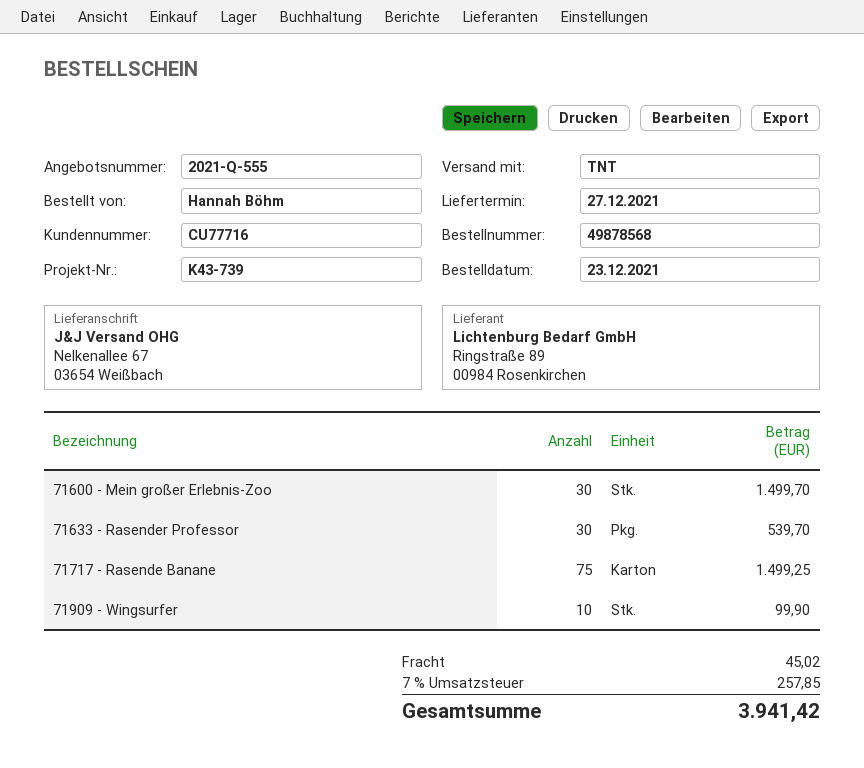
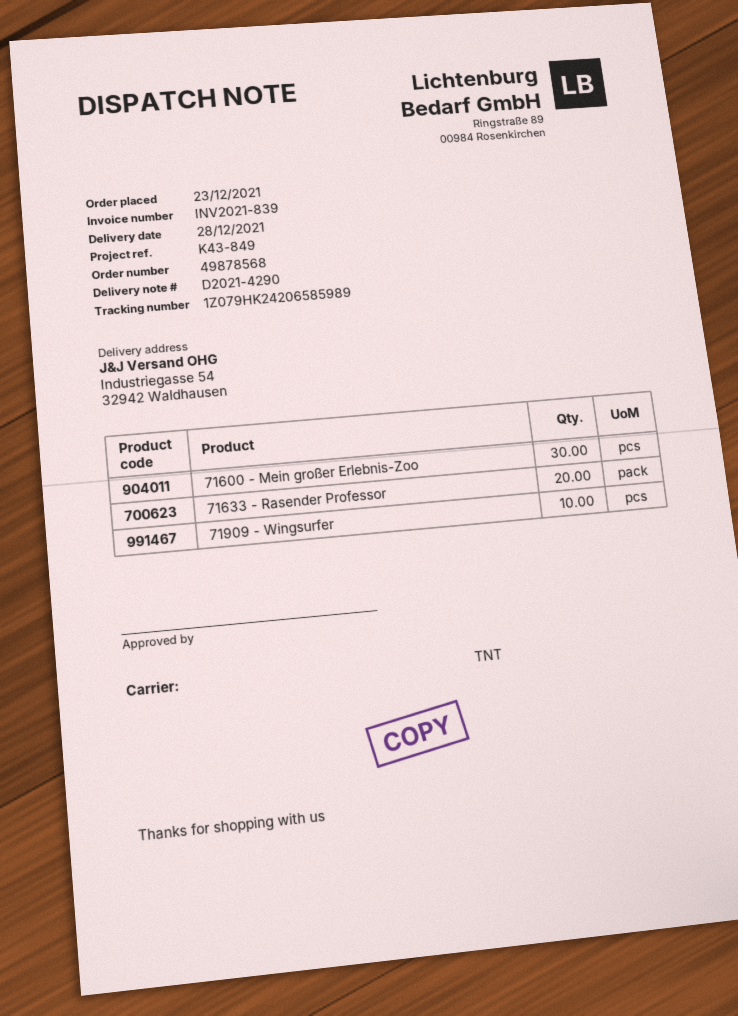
delivery date: 2021-12-27 -> 2021-12-28
reference: K43-739 -> K43-849
ship to: Nelkenallee 67, 03654 Weißbach -> Industriegasse 54, 32942 Waldhausen
71633 - Rasender Professor: 30 -> 20
71717 - Rasende Banane: 75 -> none

